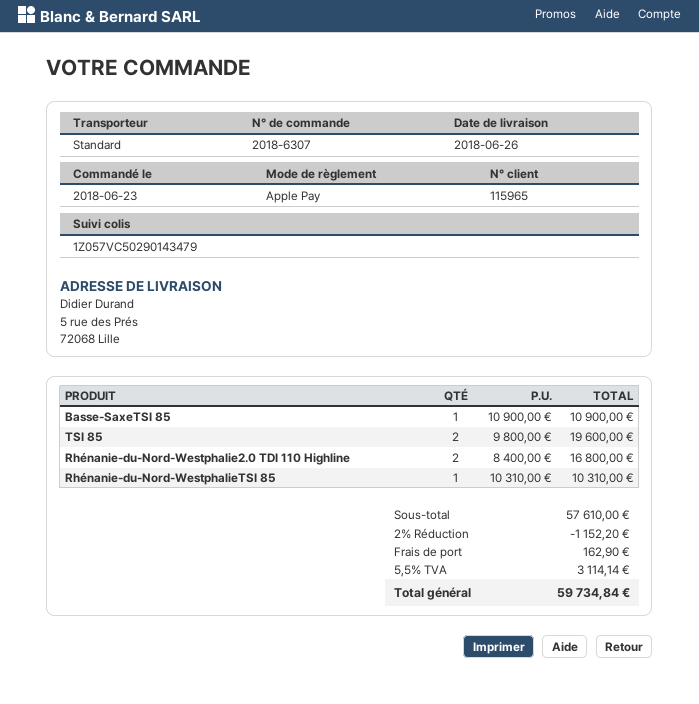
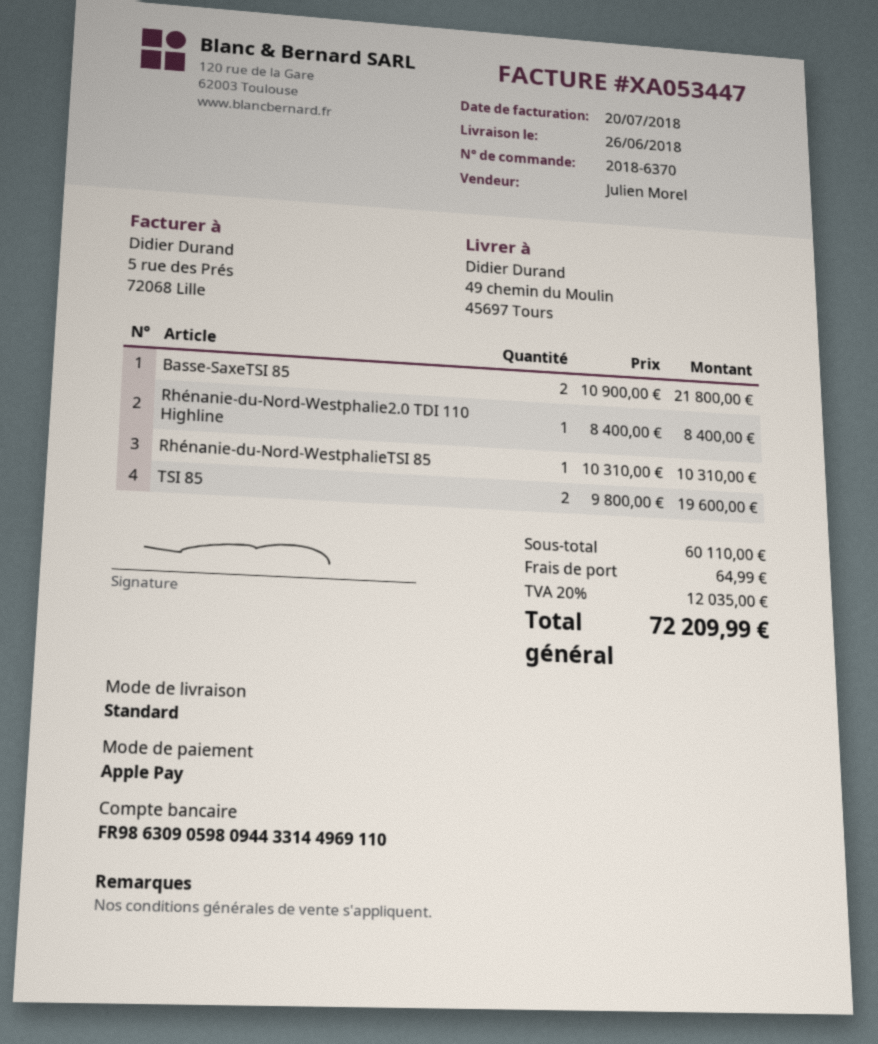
order number: 2018-6307 -> 2018-6370
ship to: 5 rue des Prés, 72068 Lille -> 49 chemin du Moulin, 45697 Tours
Basse-SaxeTSI 85: 1 x 10900.00 = 10900.00 -> 2 x 10900.00 = 21800.00
Rhénanie-du-Nord-Westphalie2.0 TDI 110 Highline: 2 x 8400.00 = 16800.00 -> 1 x 8400.00 = 8400.00
subtotal: 57610.00 -> 60110.00
discount: 2% = 1152.20 -> none
shipping: 162.90 -> 64.99
tax: 5.5% = 3114.14 -> 20% = 12035.00
total: 59734.84 -> 72209.99

